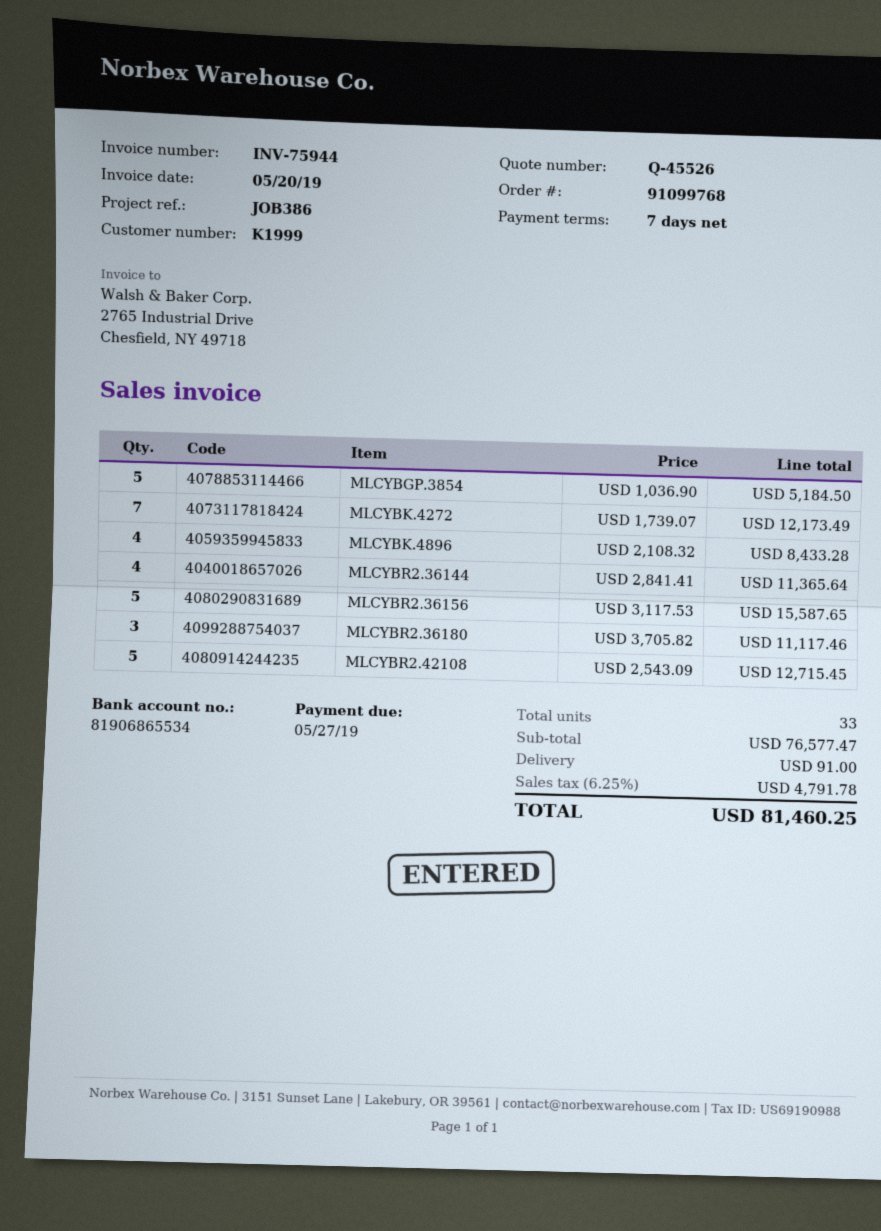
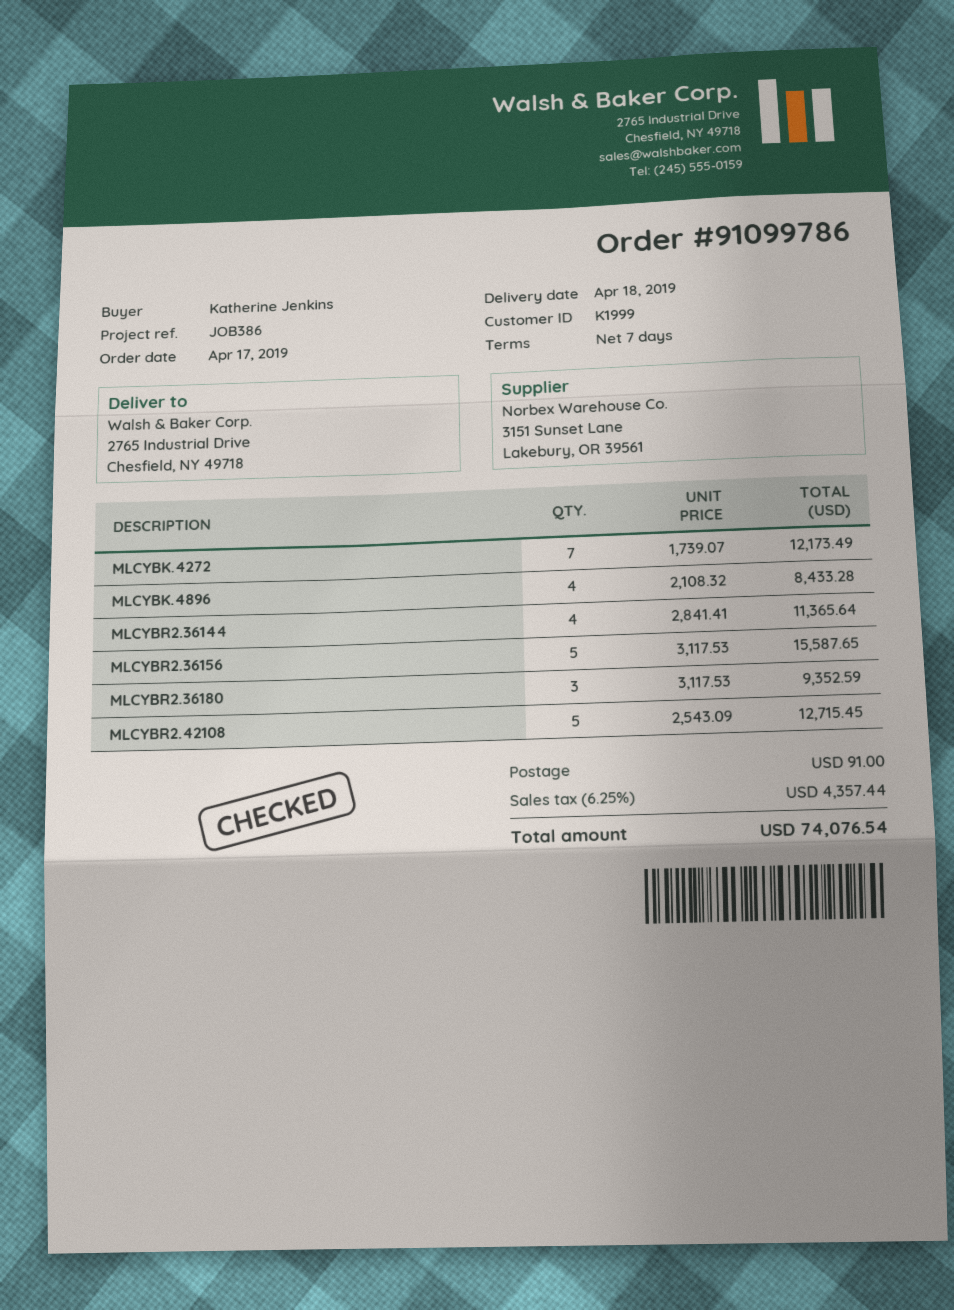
order number: 91099768 -> 91099786
MLCYBGP.3854: 5 x 1036.90 = 5184.50 -> none
MLCYBR2.36180: 3 x 3705.82 = 11117.46 -> 3 x 3117.53 = 9352.59
tax: 6.25% = 4791.78 -> 6.25% = 4357.44
total: 81460.25 -> 74076.54

